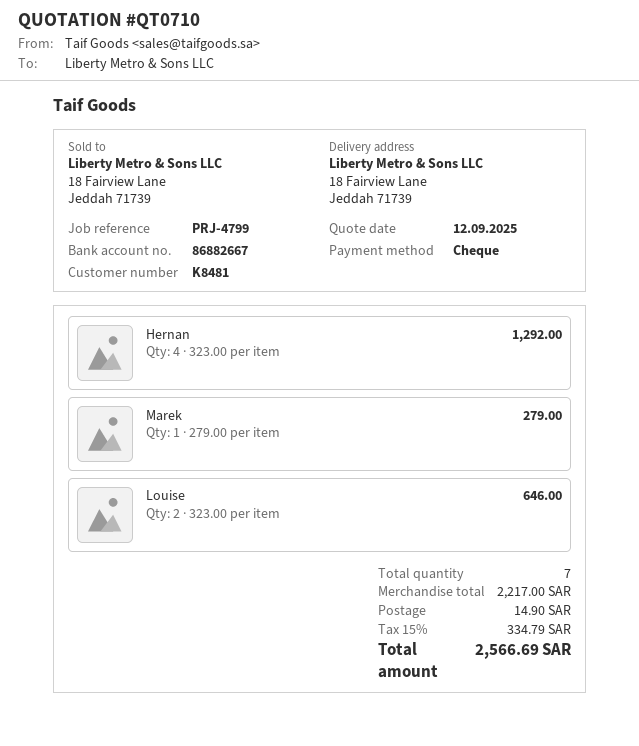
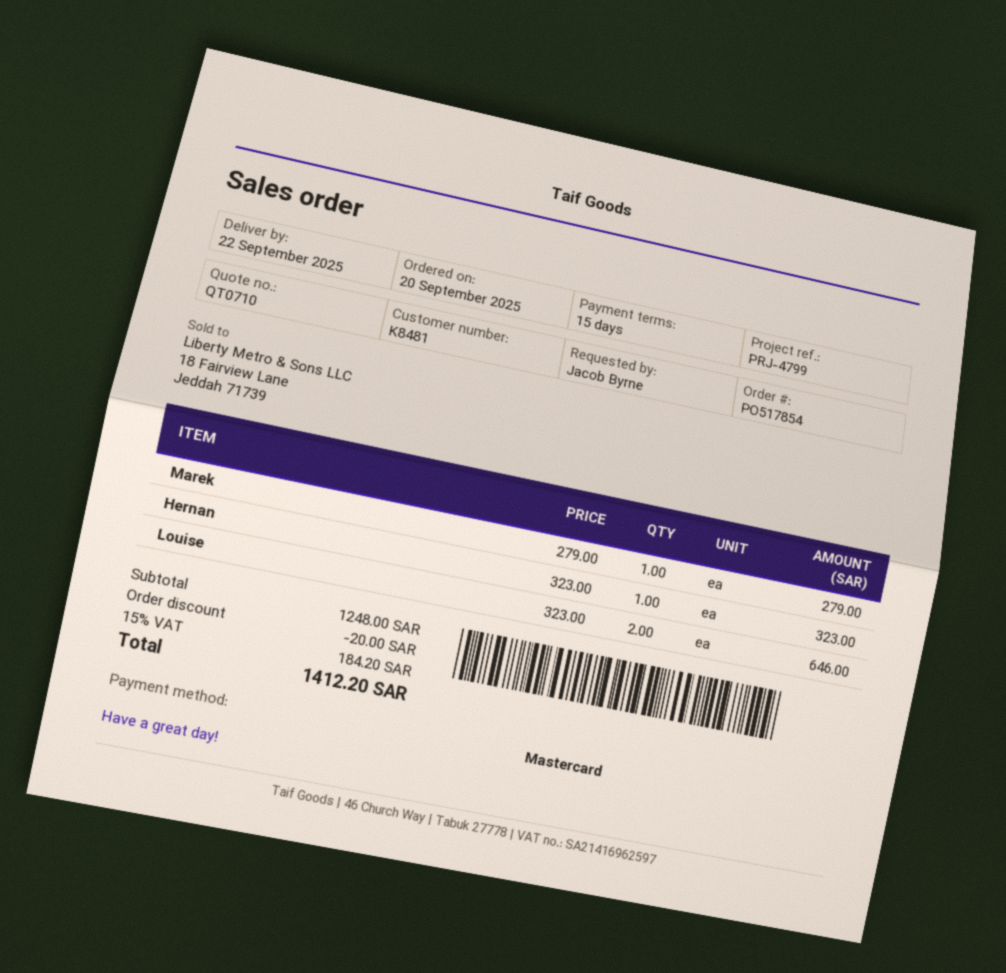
payment method: cheque -> Mastercard
Hernan: 4 x 323.00 = 1292.00 -> 1 x 323.00 = 323.00
subtotal: 2217.00 -> 1248.00
discount: none -> 20.00
shipping: 14.90 -> none
tax: 15% = 334.79 -> 15% = 184.20
total: 2566.69 -> 1412.20

